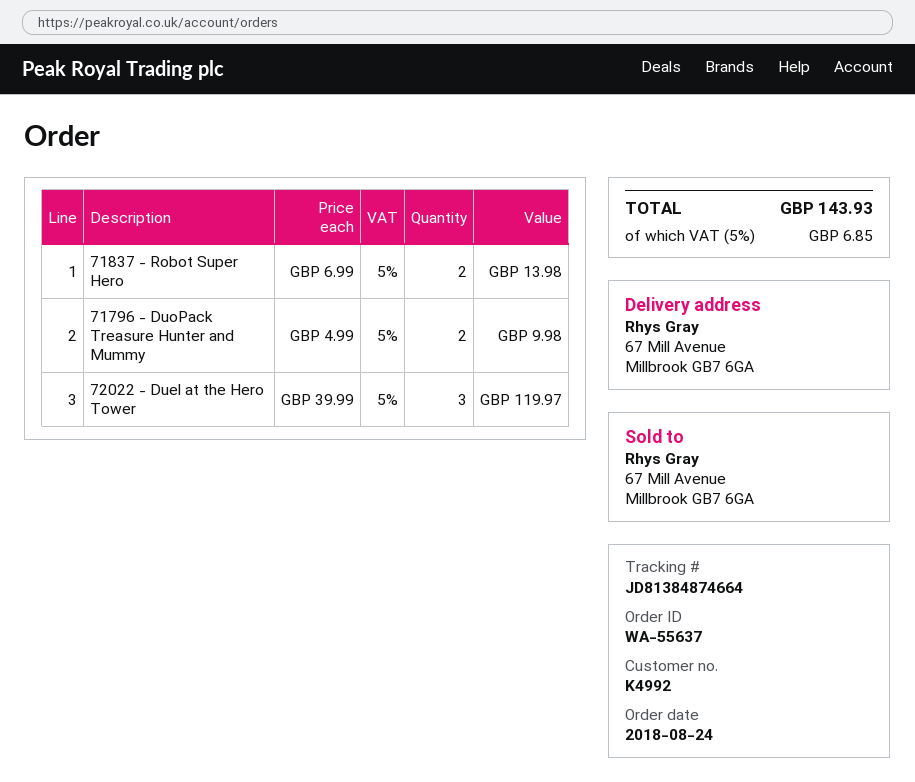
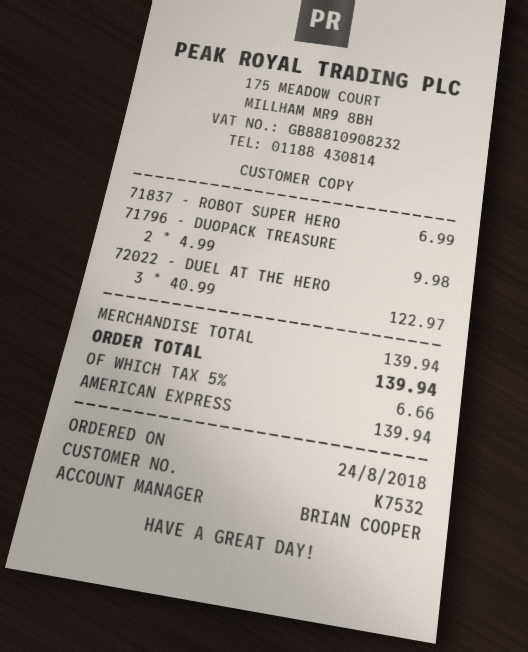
customer number: K4992 -> K7532
71837 - Robot Super Hero: 2 x 6.99 = 13.98 -> 1 x 6.99 = 6.99
72022 - Duel at the Hero Tower: 3 x 39.99 = 119.97 -> 3 x 40.99 = 122.97
tax: 5% = 6.85 -> 5% = 6.66
total: 143.93 -> 139.94

